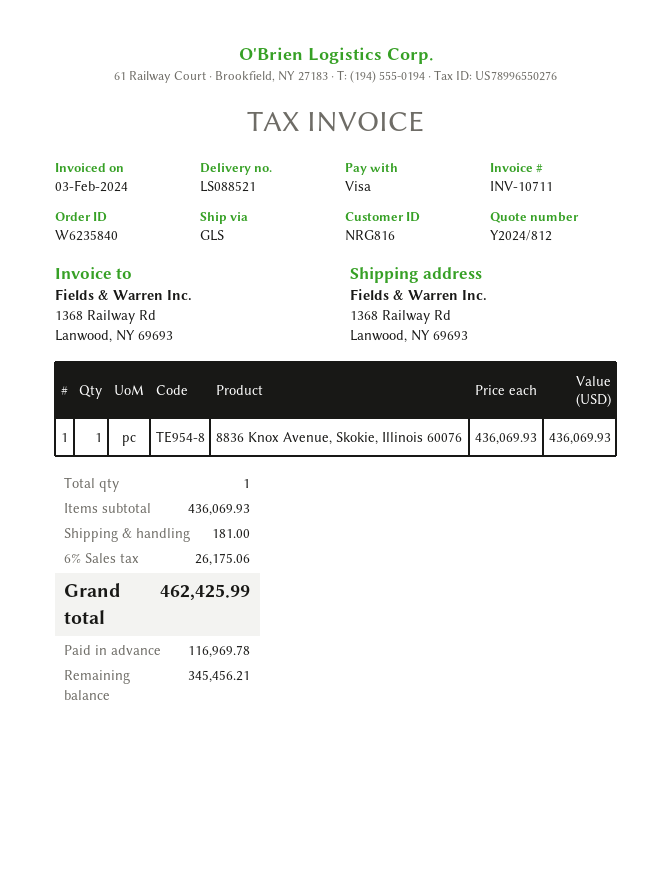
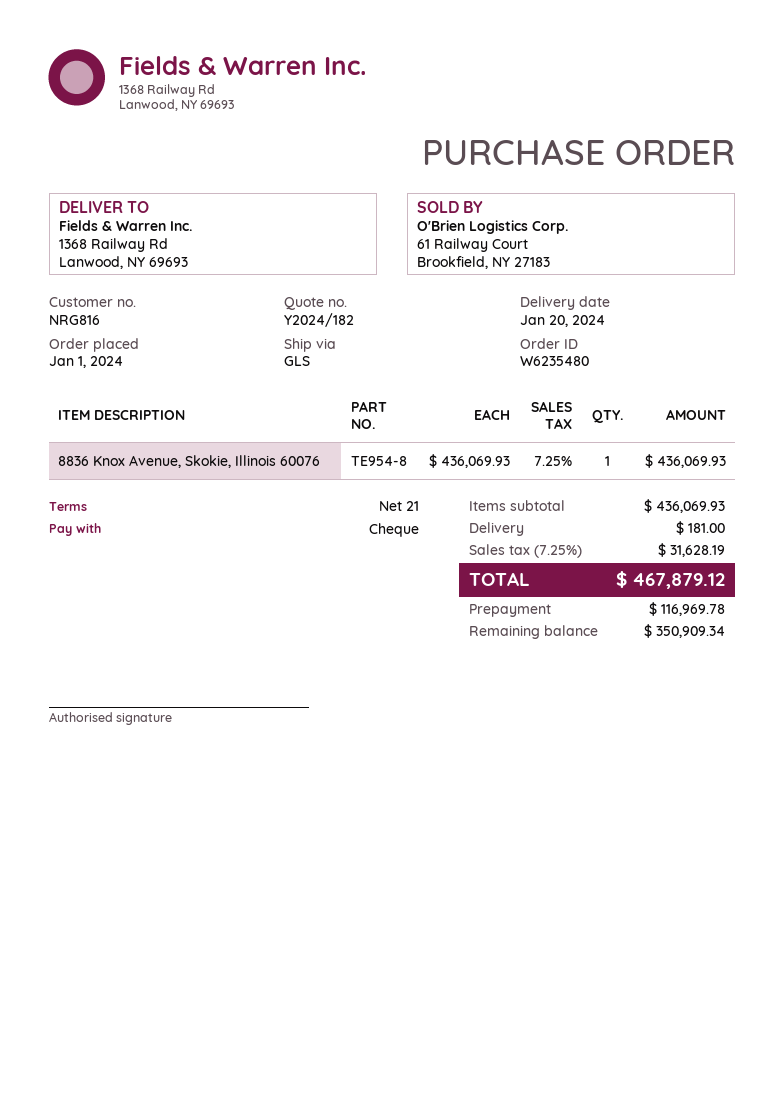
quote number: Y2024/812 -> Y2024/182
order number: W6235840 -> W6235480
payment method: Visa -> cheque
tax: 6% = 26175.06 -> 7.25% = 31628.19
total: 462425.99 -> 467879.12
balance: 345456.21 -> 350909.34

